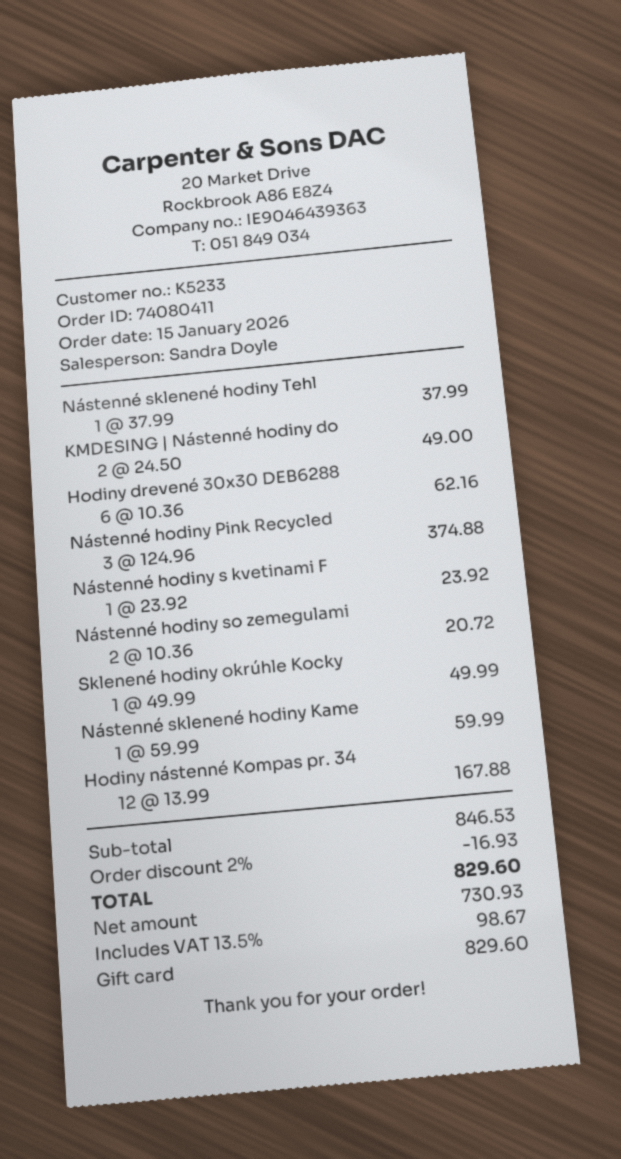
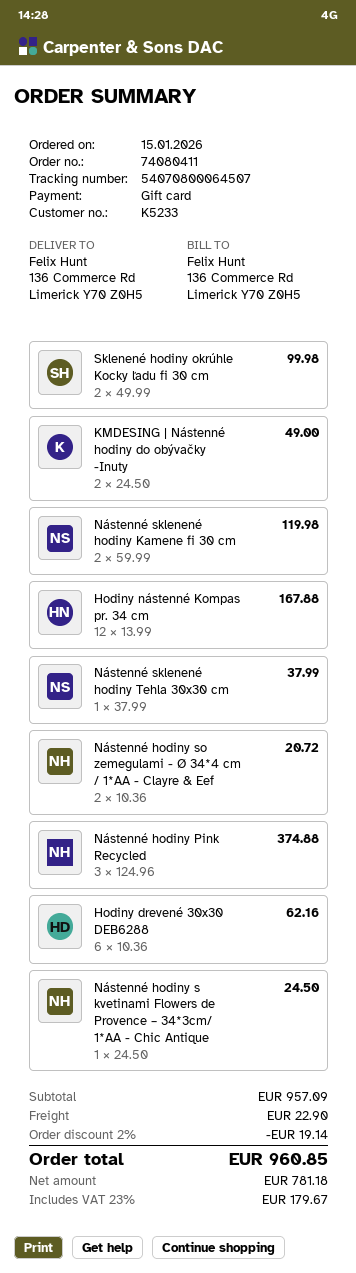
Nástenné hodiny s kvetinami F: 1 x 23.92 = 23.92 -> 1 x 24.50 = 24.50
Sklenené hodiny okrúhle Kocky: 1 x 49.99 = 49.99 -> 2 x 49.99 = 99.98
Nástenné sklenené hodiny Kame: 1 x 59.99 = 59.99 -> 2 x 59.99 = 119.98
subtotal: 846.53 -> 957.09
discount: 2% = 16.93 -> 2% = 19.14
shipping: none -> 22.90
net: 730.93 -> 781.18
tax: 13.5% = 98.67 -> 23% = 179.67
total: 829.60 -> 960.85

